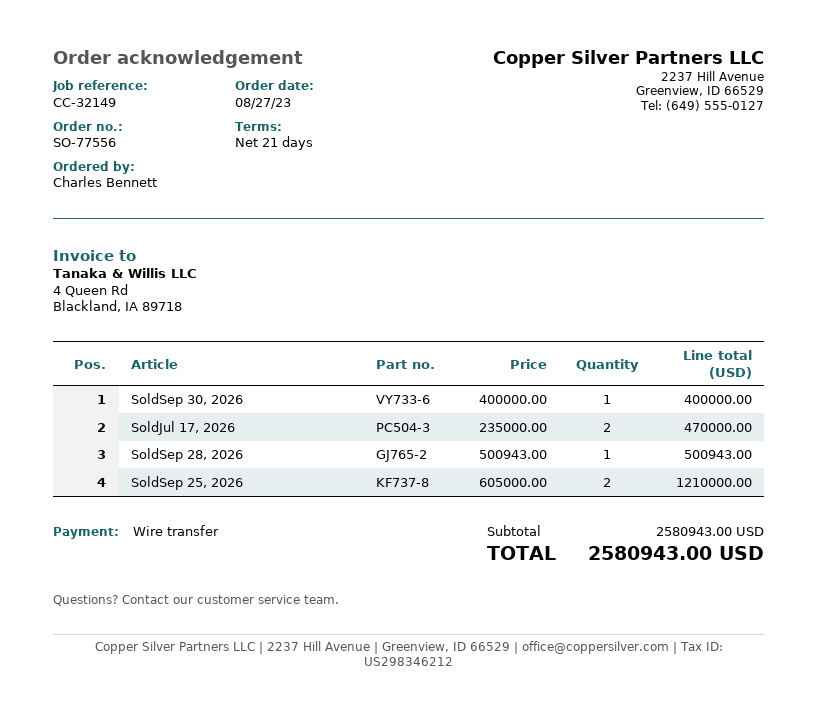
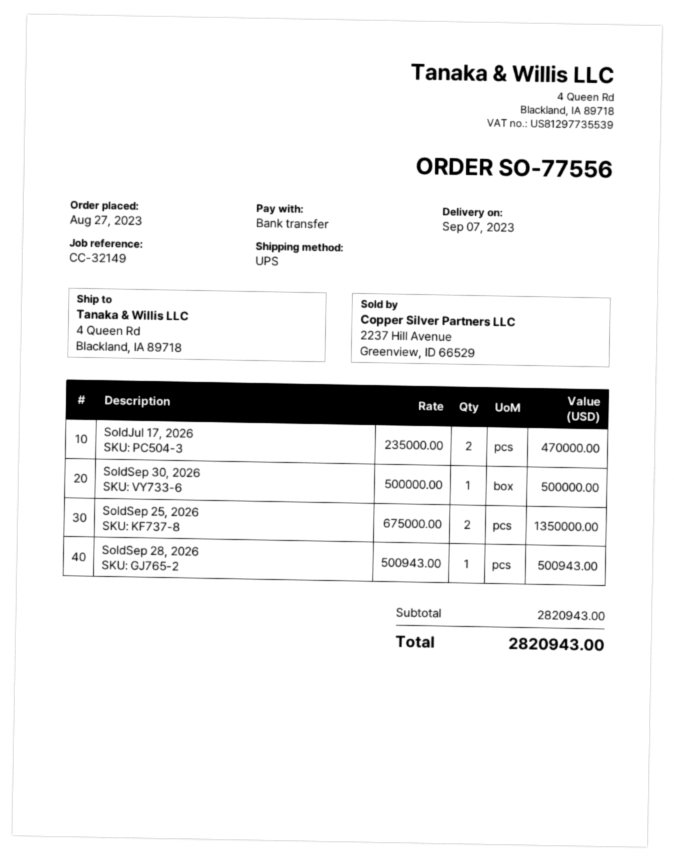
SoldSep 30, 2026: 1 x 400000.00 = 400000.00 -> 1 x 500000.00 = 500000.00
SoldSep 25, 2026: 2 x 605000.00 = 1210000.00 -> 2 x 675000.00 = 1350000.00
subtotal: 2580943.00 -> 2820943.00
total: 2580943.00 -> 2820943.00

